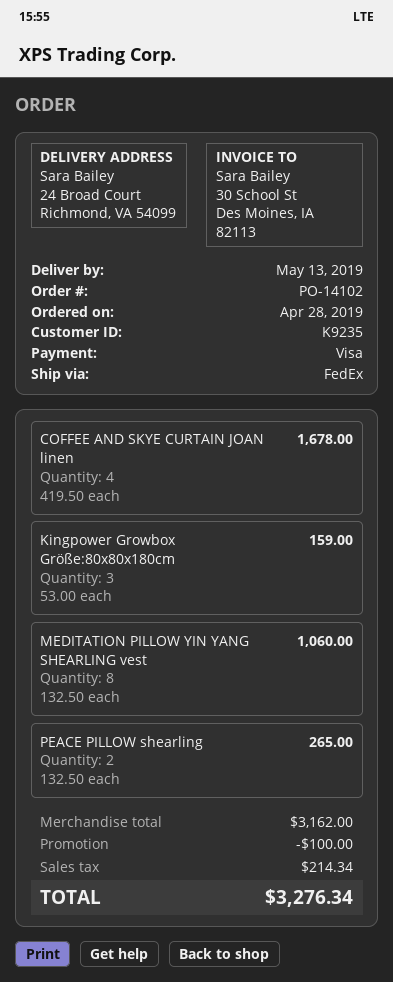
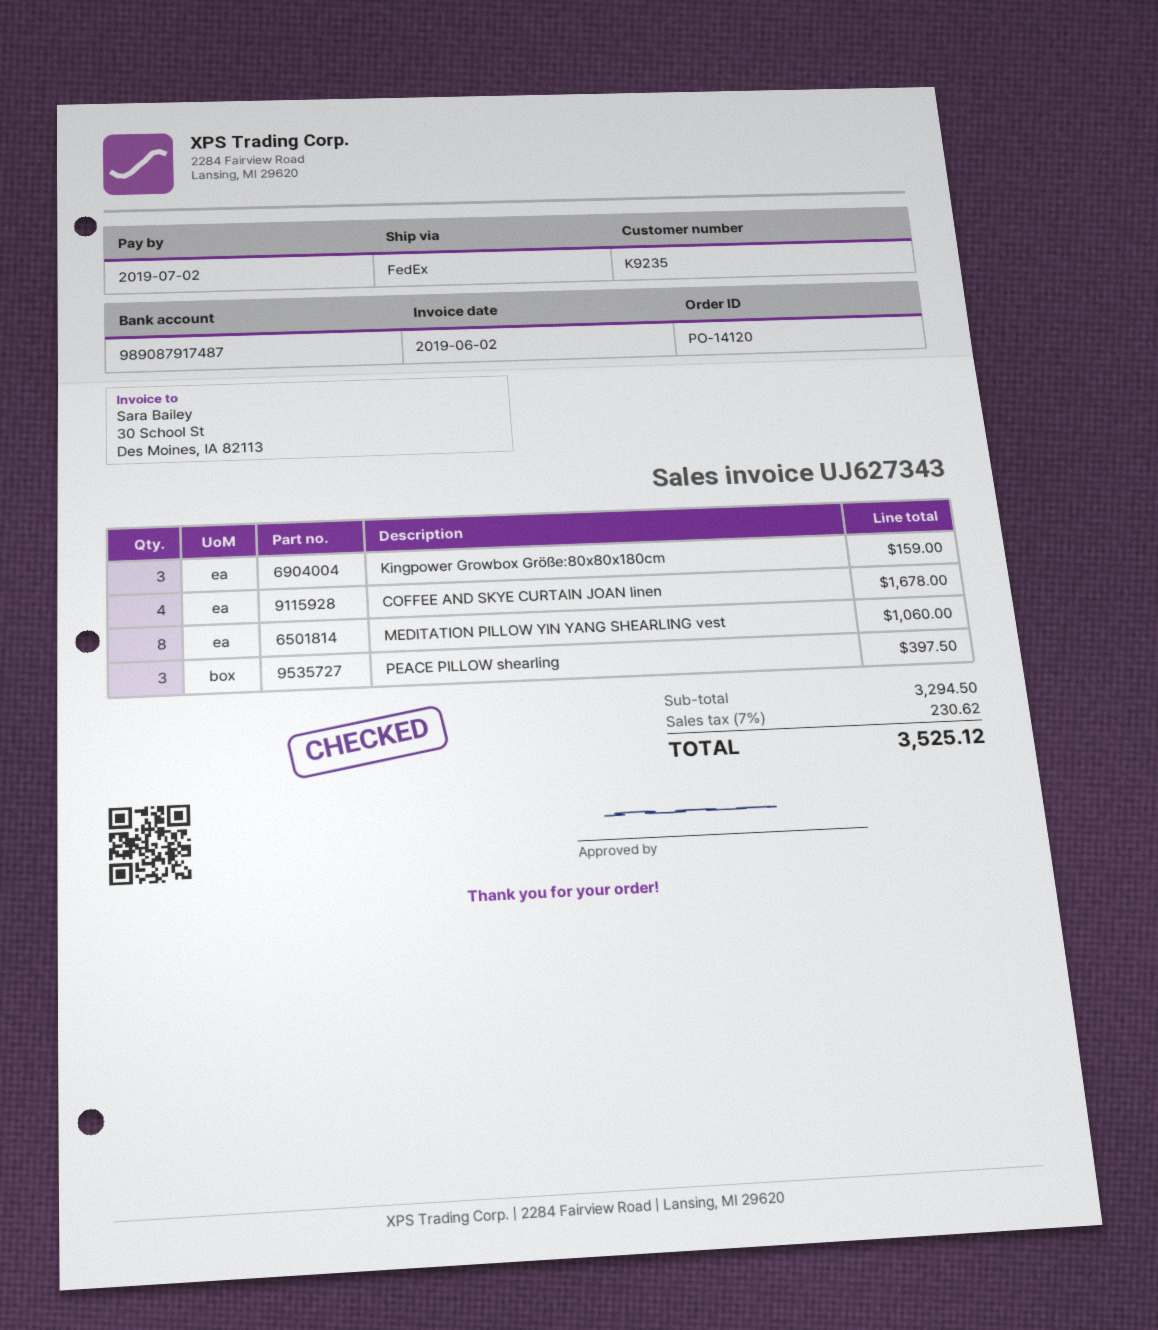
order number: PO-14102 -> PO-14120
PEACE PILLOW shearling: 2 for 265.00 -> 3 for 397.50
subtotal: 3162.00 -> 3294.50
discount: 100.00 -> none
tax: 214.34 -> 230.62
total: 3276.34 -> 3525.12

